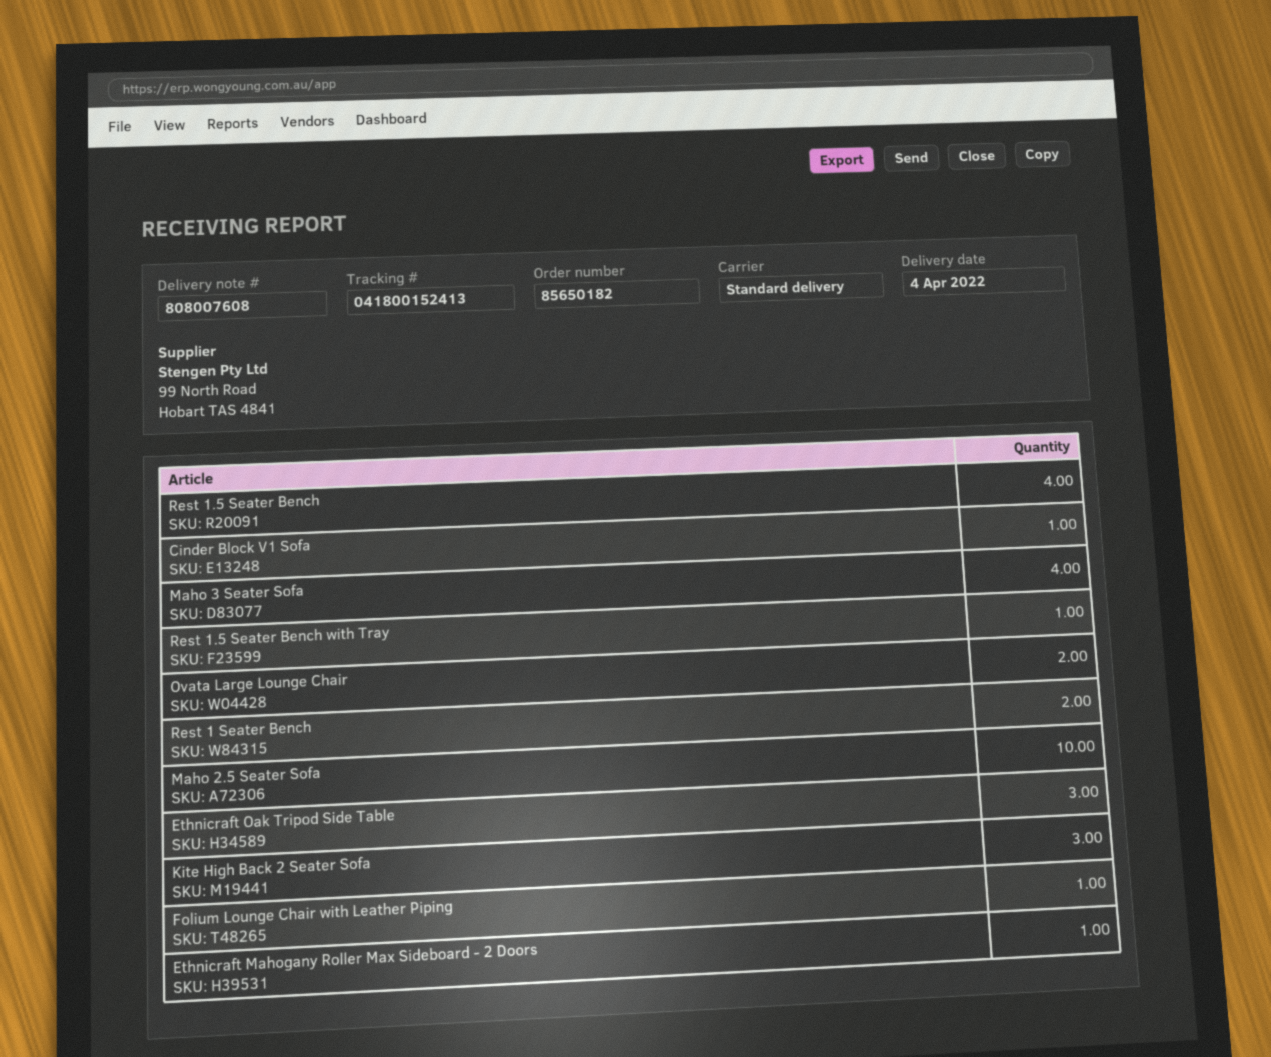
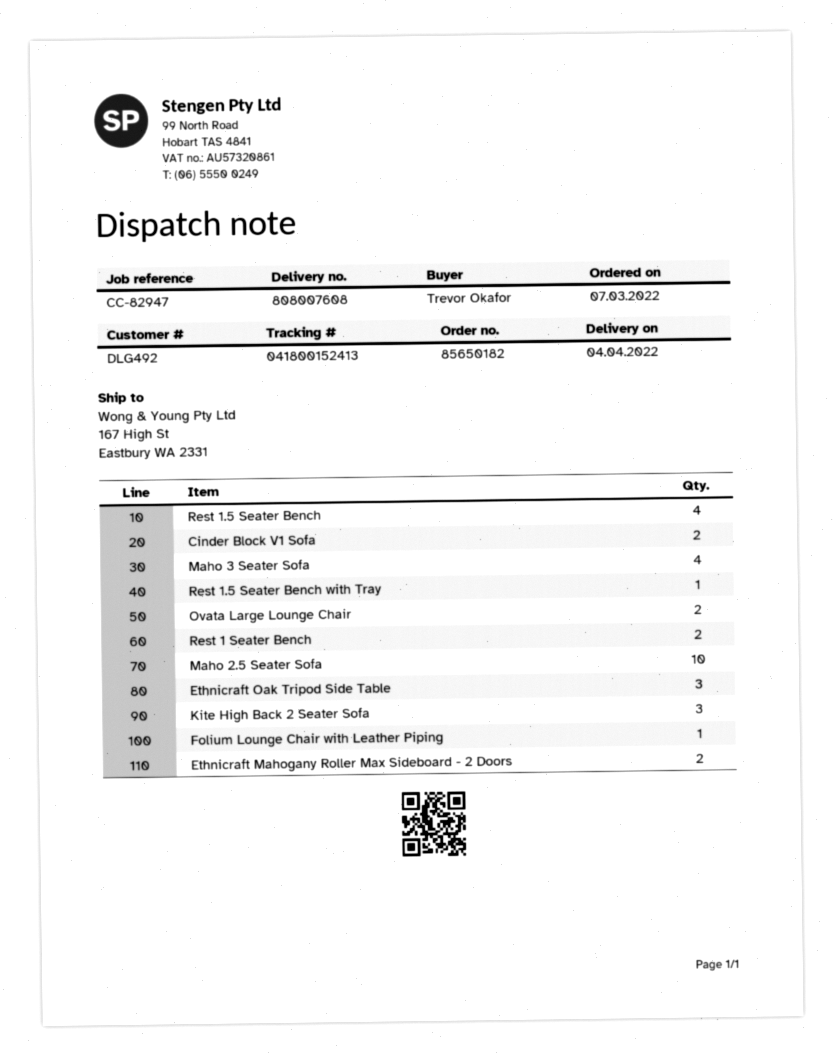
Cinder Block V1 Sofa: 1 -> 2
Ethnicraft Mahogany Roller Max Sideboard - 2 Doors: 1 -> 2

